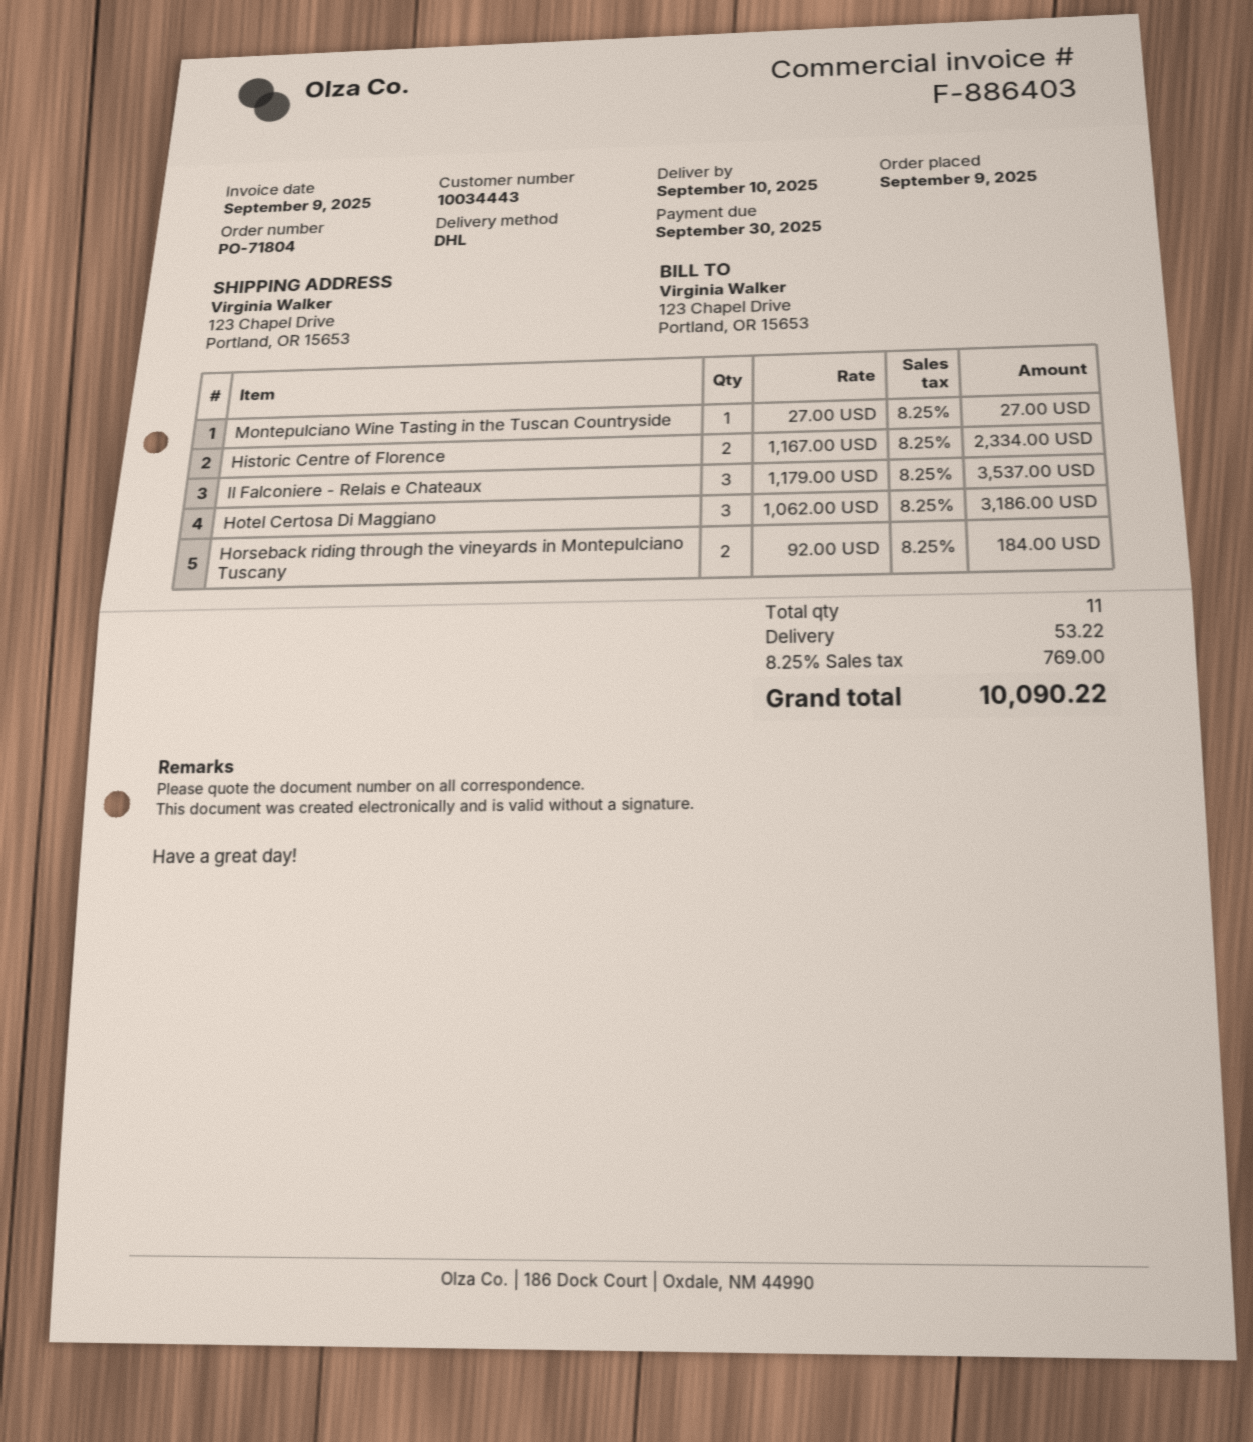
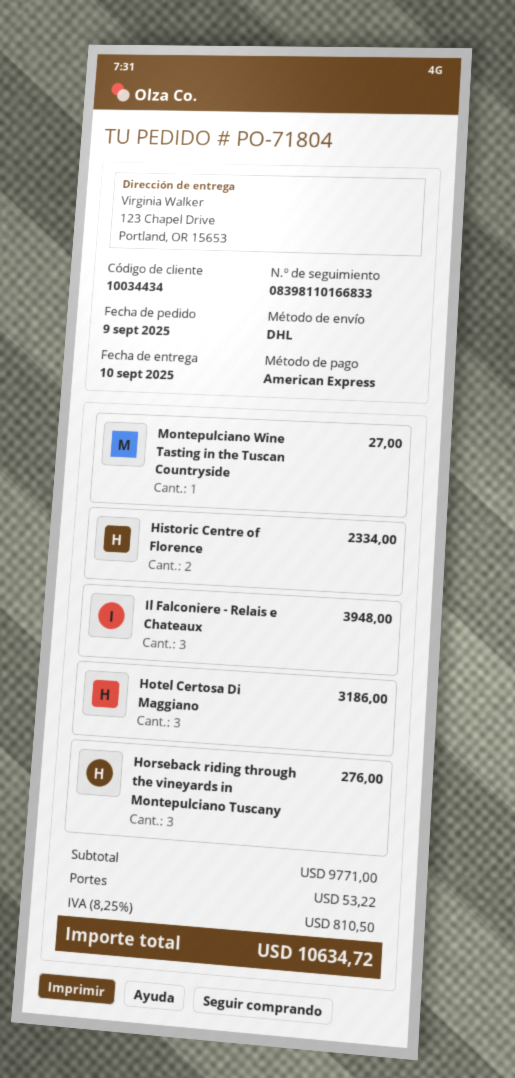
customer number: 10034443 -> 10034434
Il Falconiere - Relais e Chateaux: 3 for 3537.00 -> 3 for 3948.00
Horseback riding through the vineyards in Montepulciano Tuscany: 2 for 184.00 -> 3 for 276.00
tax: 8.25% = 769.00 -> 8.25% = 810.50
total: 10090.22 -> 10634.72

